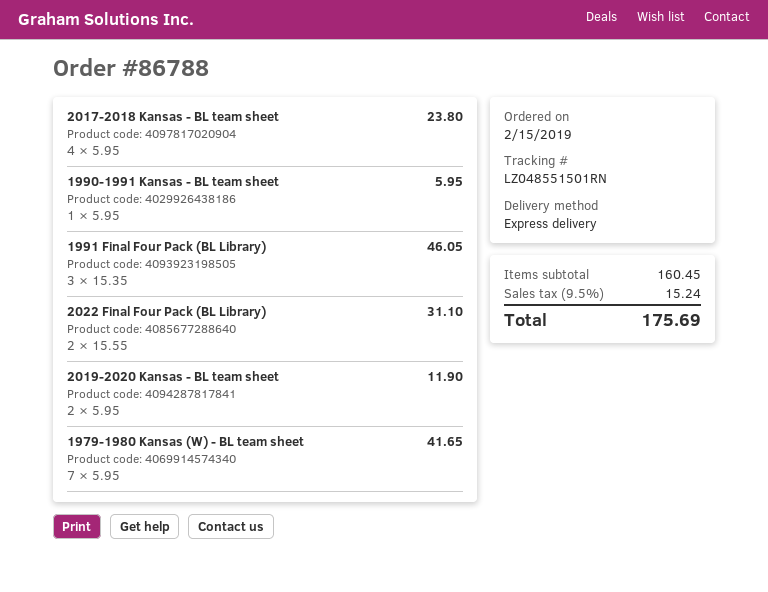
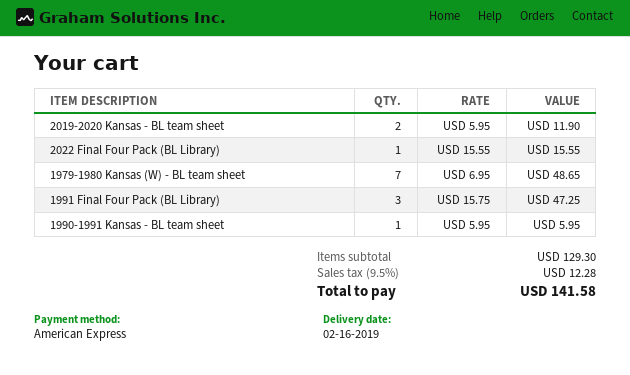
2017-2018 Kansas - BL team sheet: 4 x 5.95 = 23.80 -> none
1991 Final Four Pack (BL Library): 3 x 15.35 = 46.05 -> 3 x 15.75 = 47.25
2022 Final Four Pack (BL Library): 2 x 15.55 = 31.10 -> 1 x 15.55 = 15.55
1979-1980 Kansas (W) - BL team sheet: 7 x 5.95 = 41.65 -> 7 x 6.95 = 48.65
subtotal: 160.45 -> 129.30
tax: 9.5% = 15.24 -> 9.5% = 12.28
total: 175.69 -> 141.58

